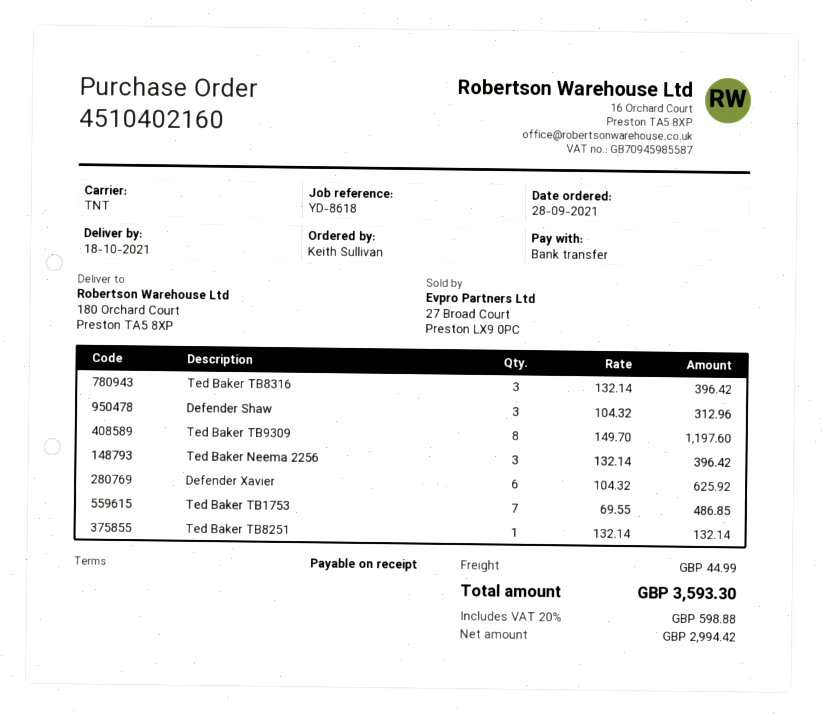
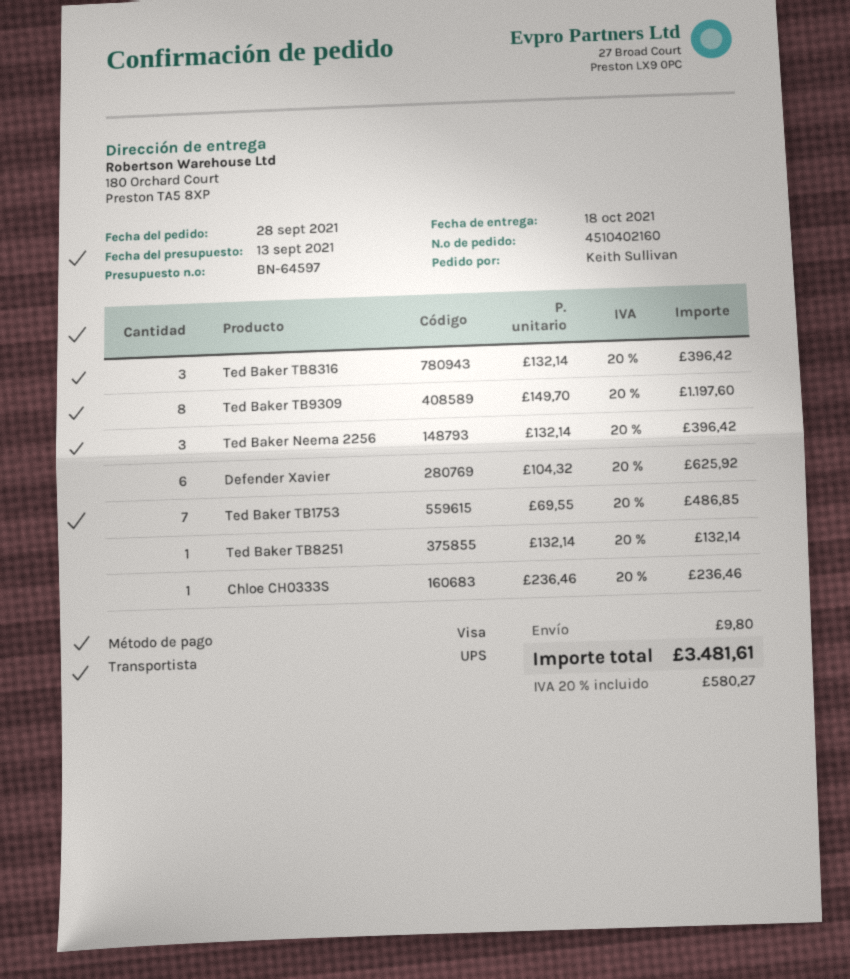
payment method: bank transfer -> Visa
shipping method: TNT -> UPS
Defender Shaw: 3 x 104.32 = 312.96 -> none
Chloe CH0333S: none -> 1 x 236.46 = 236.46
shipping: 44.99 -> 9.80
tax: 20% = 598.88 -> 20% = 580.27
total: 3593.30 -> 3481.61

